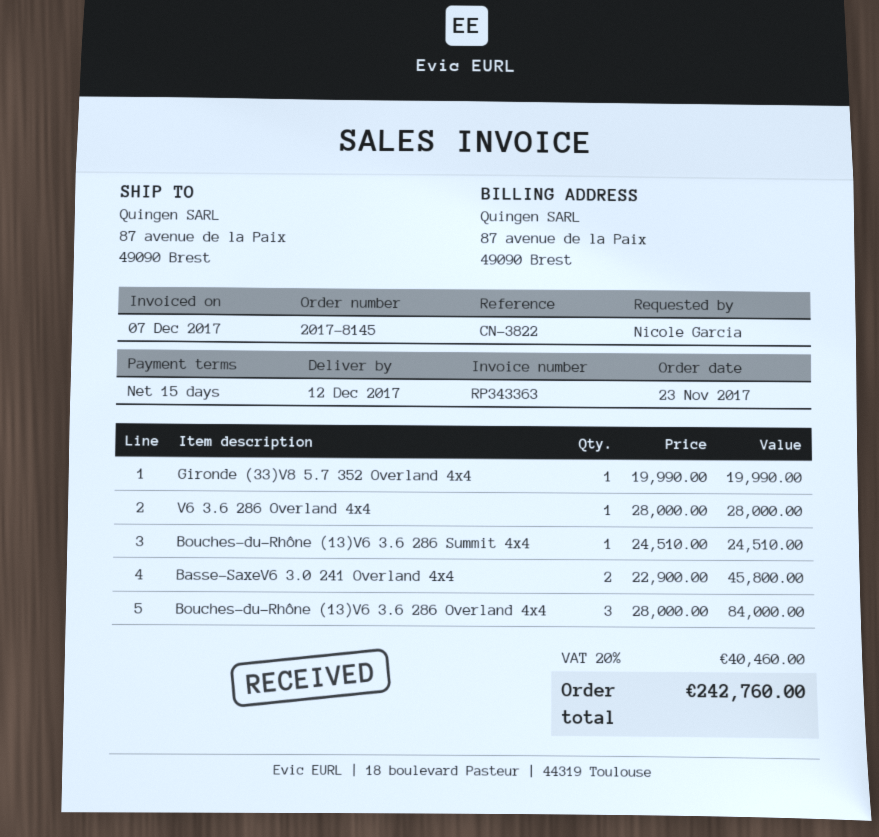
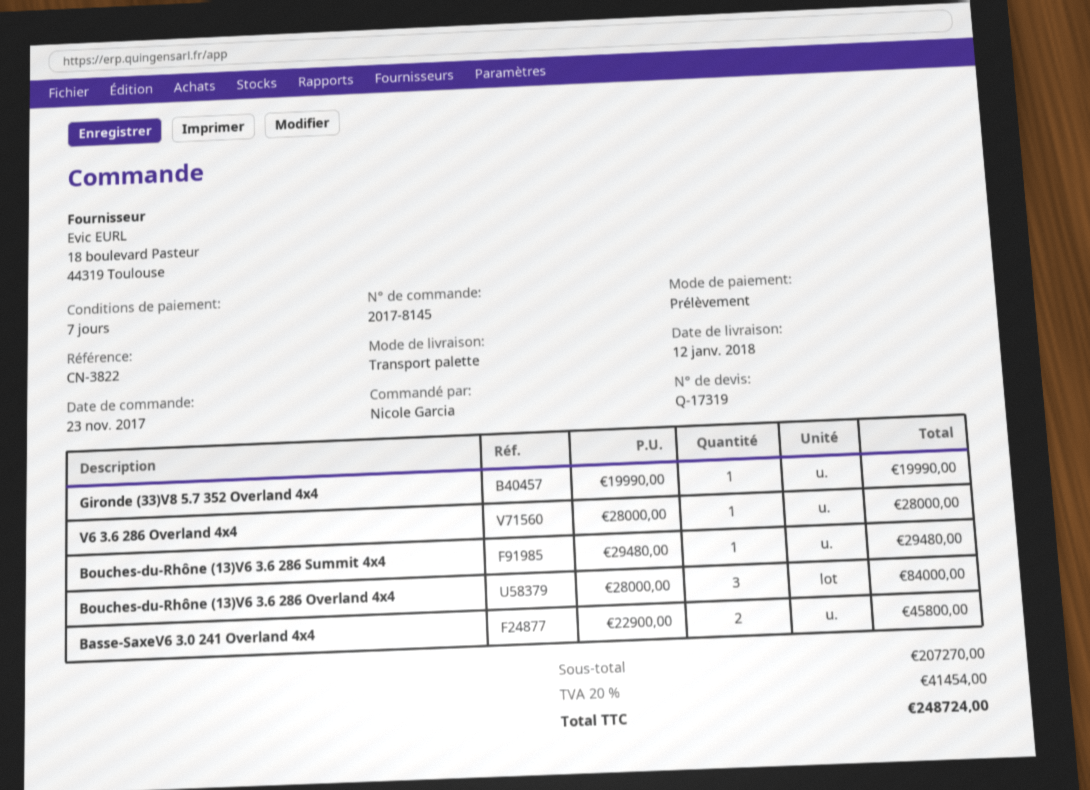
delivery date: 2017-12-12 -> 2018-01-12
payment terms: 15 days -> 7 days
Bouches-du-Rhône (13)V6 3.6 286 Summit 4x4: 1 x 24510.00 = 24510.00 -> 1 x 29480.00 = 29480.00
tax: 20% = 40460.00 -> 20% = 41454.00
total: 242760.00 -> 248724.00

